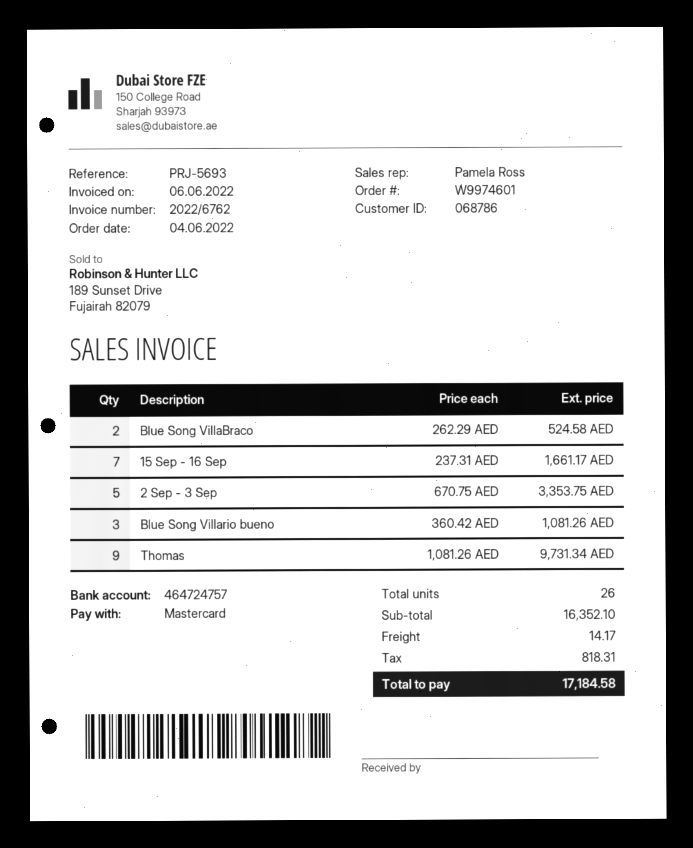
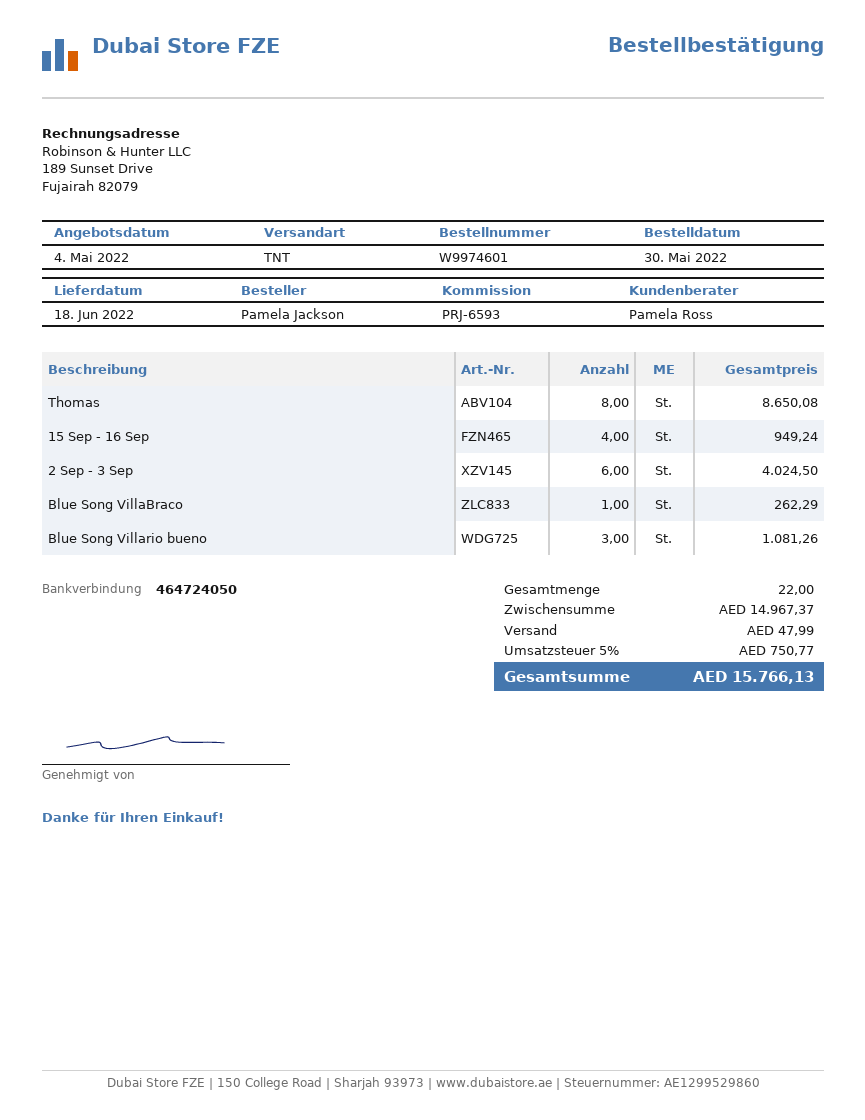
order date: 2022-06-04 -> 2022-05-30
reference: PRJ-5693 -> PRJ-6593
bank account: 464724757 -> 464724050
Blue Song VillaBraco: 2 for 524.58 -> 1 for 262.29
15 Sep - 16 Sep: 7 for 1661.17 -> 4 for 949.24
2 Sep - 3 Sep: 5 for 3353.75 -> 6 for 4024.50
Thomas: 9 for 9731.34 -> 8 for 8650.08
total quantity: 26 -> 22
subtotal: 16352.10 -> 14967.37
shipping: 14.17 -> 47.99
tax: 818.31 -> 750.77
total: 17184.58 -> 15766.13

